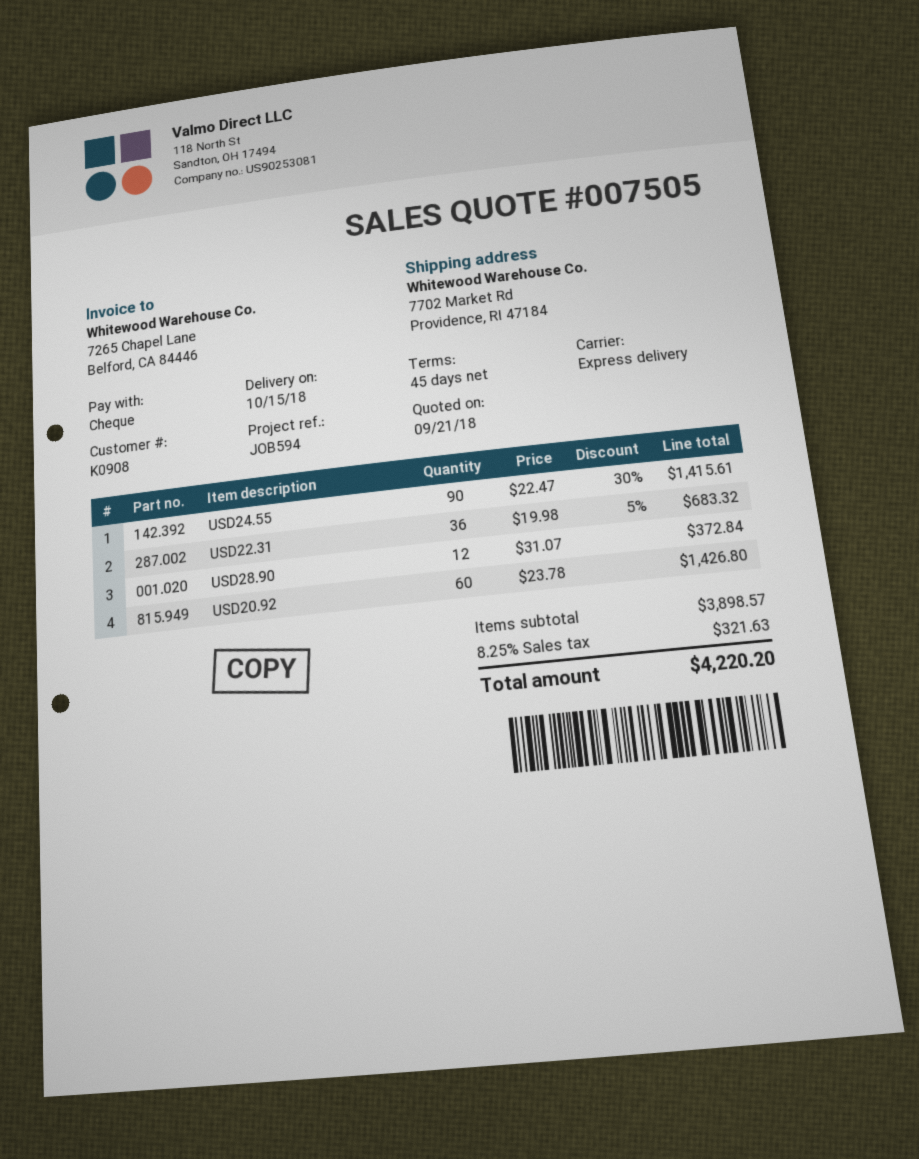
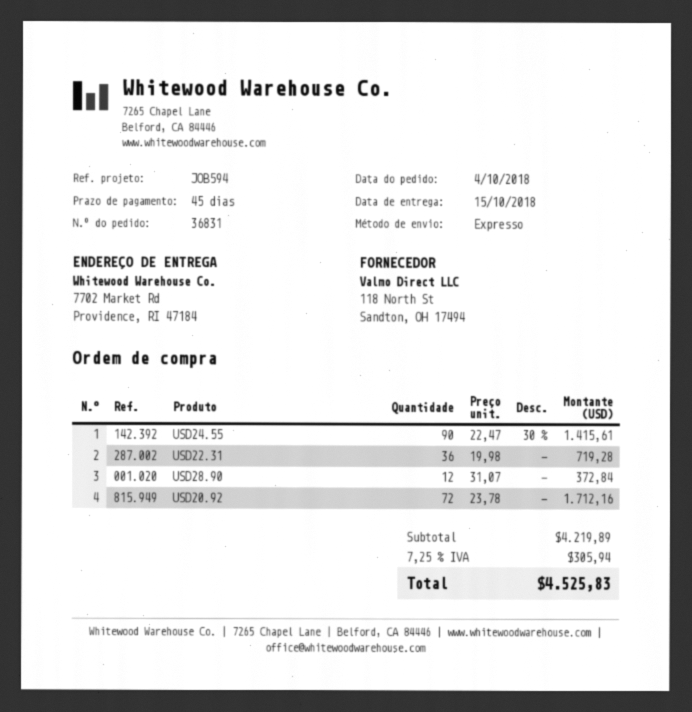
USD22.31: 36 x 19.98 - 5% = 683.32 -> 36 x 19.98 = 719.28
USD20.92: 60 x 23.78 = 1426.80 -> 72 x 23.78 = 1712.16
subtotal: 3898.57 -> 4219.89
tax: 8.25% = 321.63 -> 7.25% = 305.94
total: 4220.20 -> 4525.83

